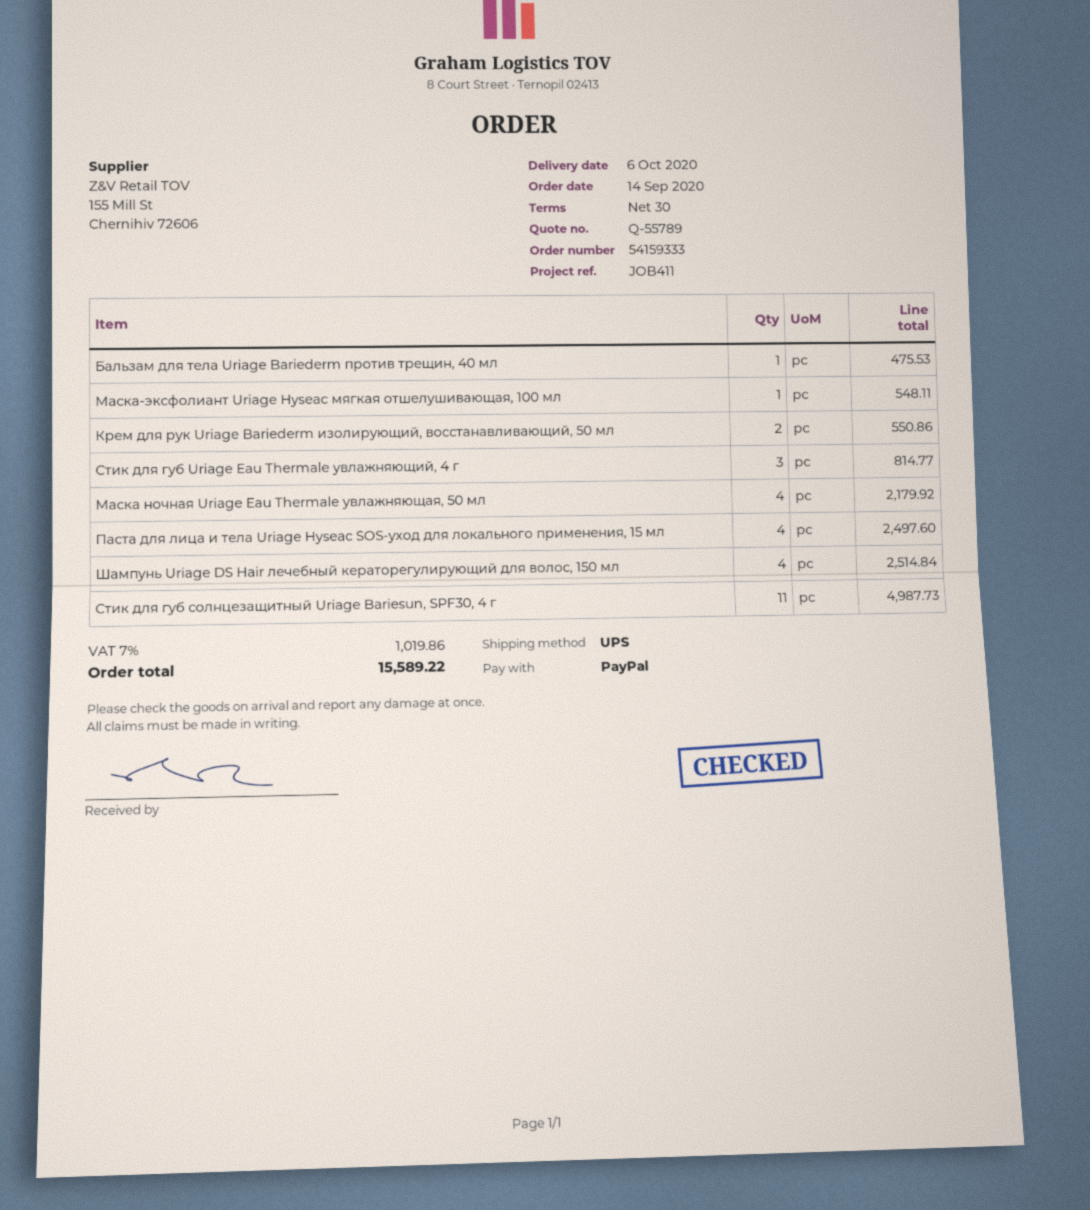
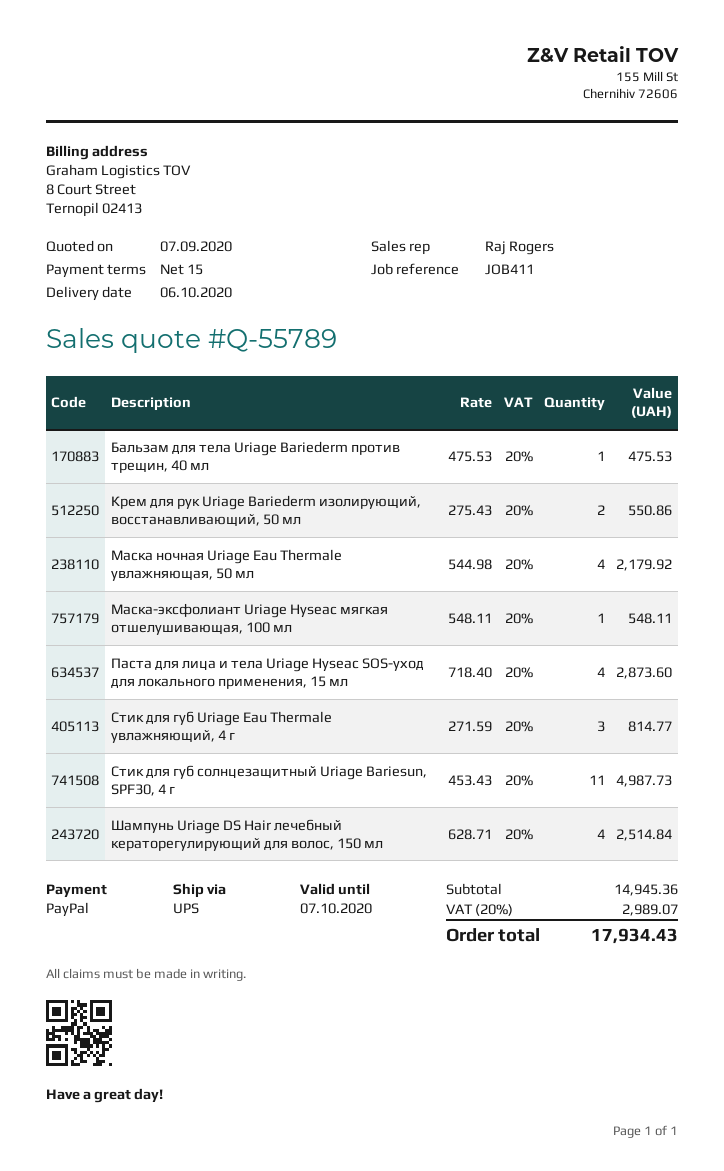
payment terms: 30 days -> 15 days
Паста для лица и тела Uriage Hyseac SOS-уход для локального применения, 15 мл: 4 for 2497.60 -> 4 for 2873.60
tax: 7% = 1019.86 -> 20% = 2989.07
total: 15589.22 -> 17934.43

